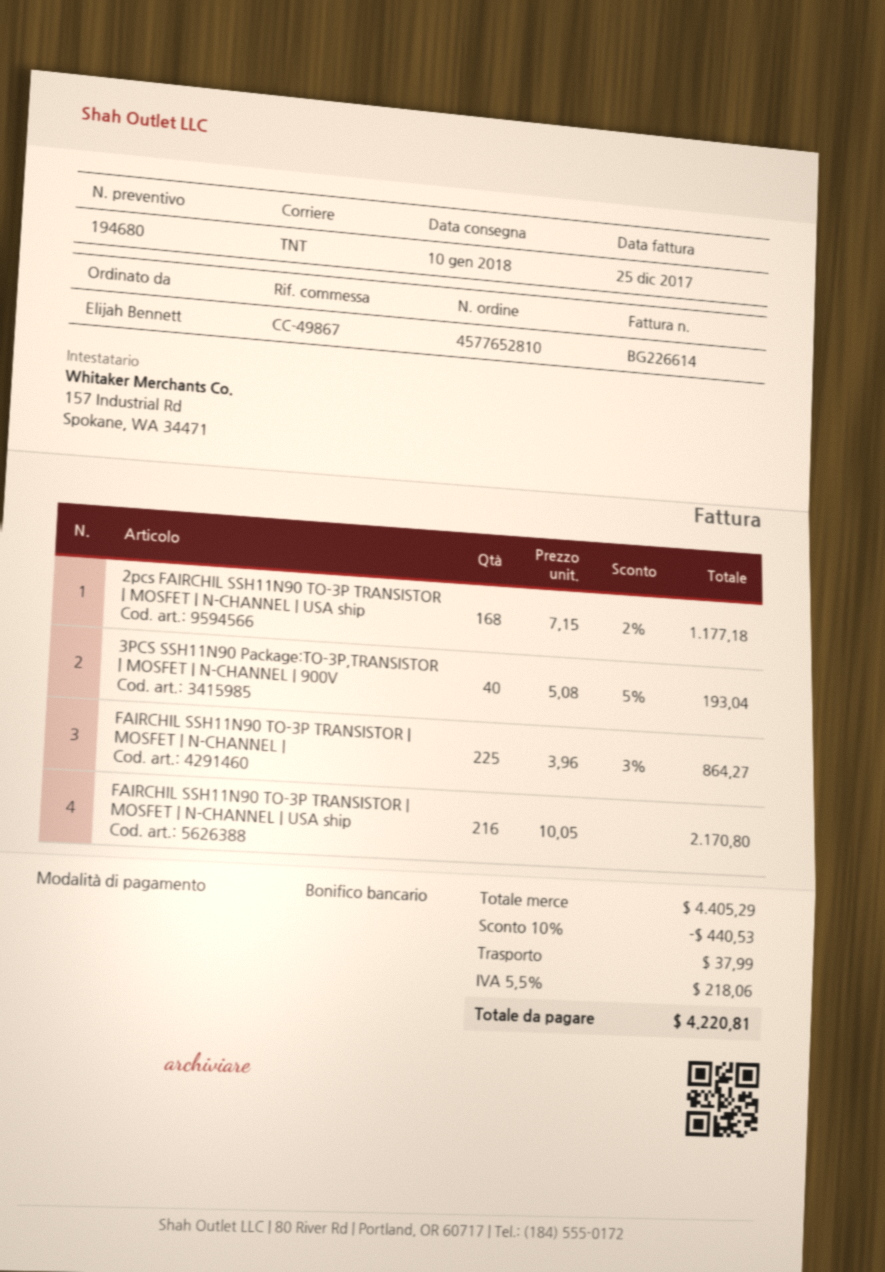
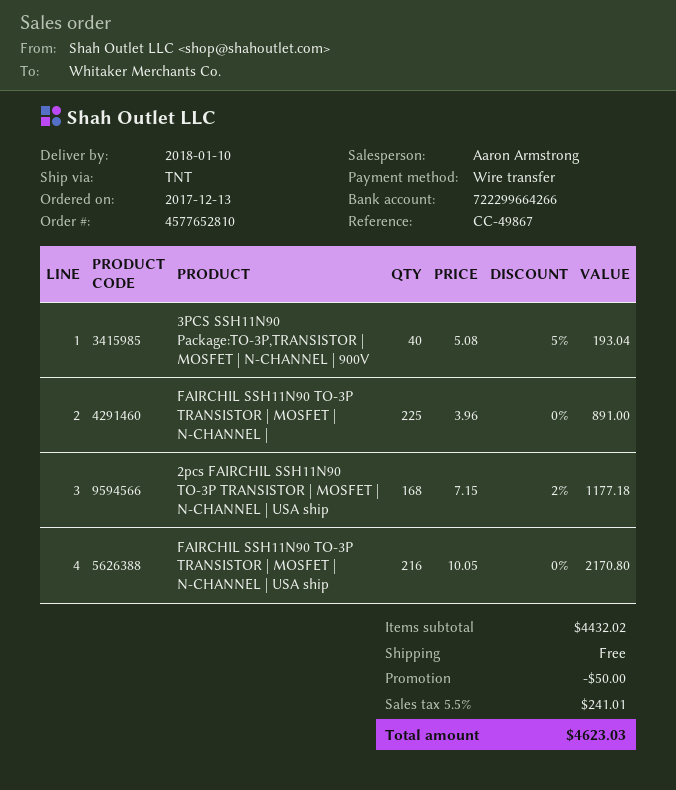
FAIRCHIL SSH11N90 TO-3P TRANSISTOR | MOSFET | N-CHANNEL |: 225 x 3.96 - 3% = 864.27 -> 225 x 3.96 = 891.00
subtotal: 4405.29 -> 4432.02
discount: 440.53 -> 50.00
shipping: 37.99 -> 0.00
tax: 5.5% = 218.06 -> 5.5% = 241.01
total: 4220.81 -> 4623.03

